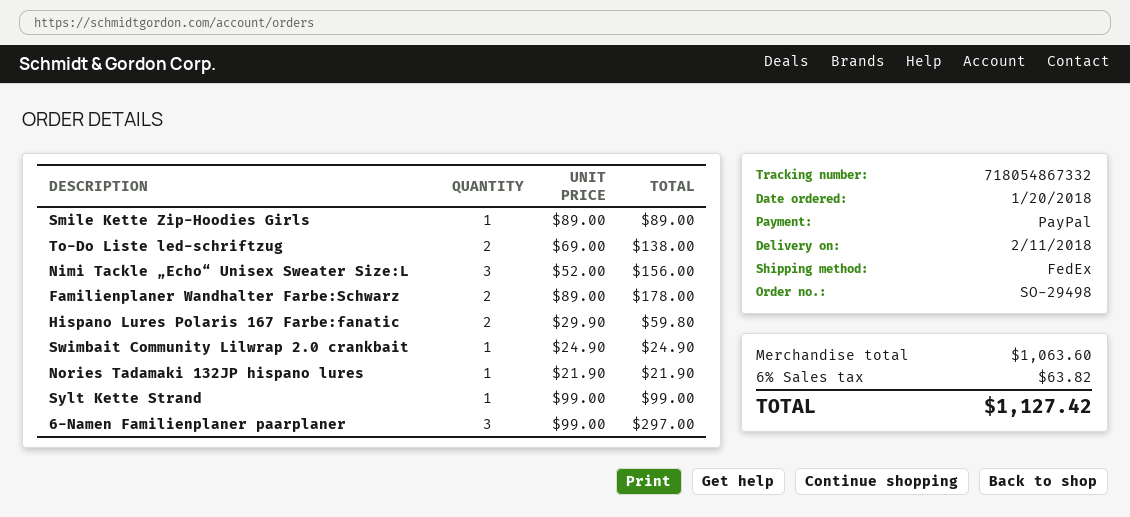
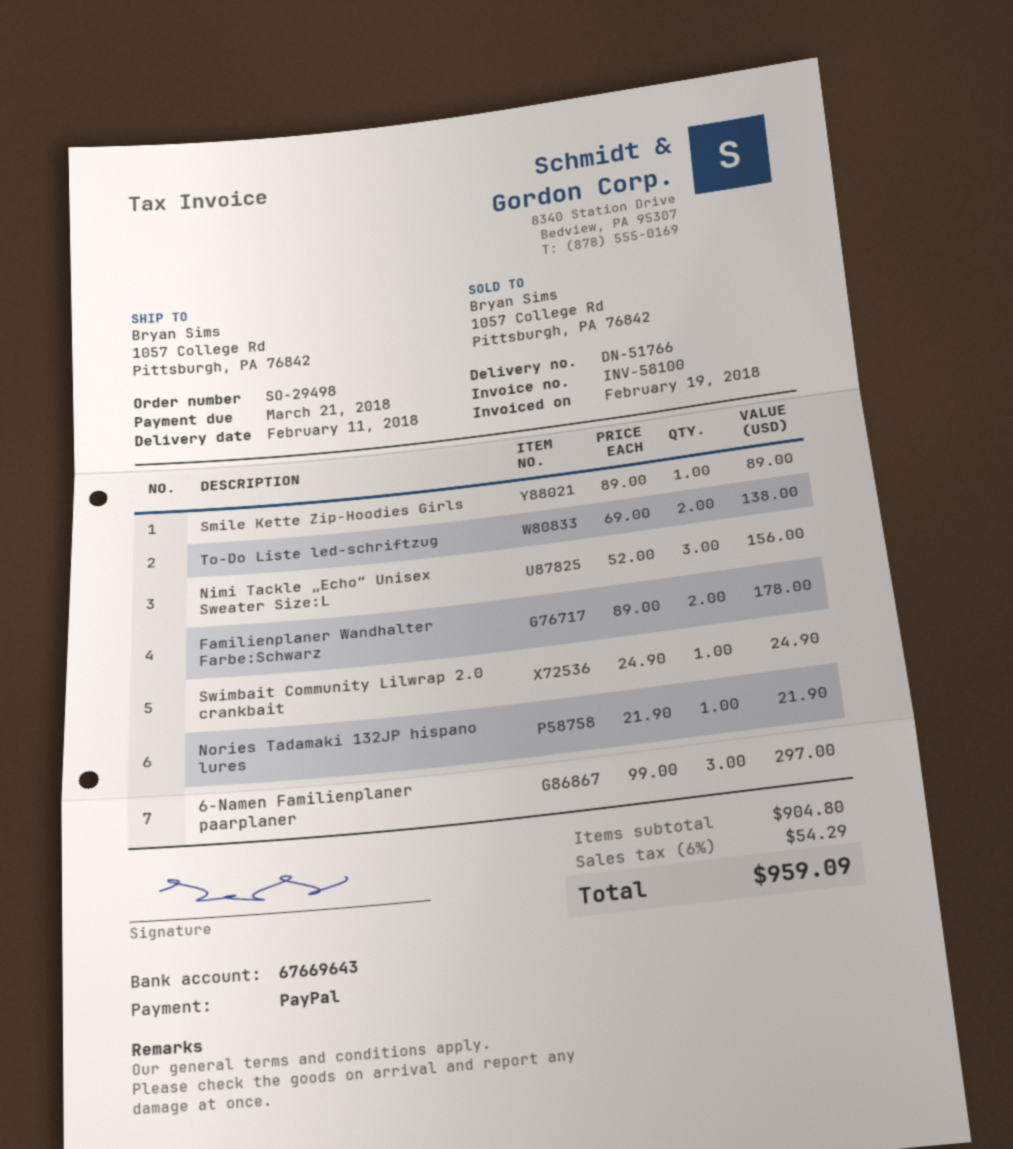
Hispano Lures Polaris 167 Farbe:fanatic: 2 x 29.90 = 59.80 -> none
Sylt Kette Strand: 1 x 99.00 = 99.00 -> none
subtotal: 1063.60 -> 904.80
tax: 6% = 63.82 -> 6% = 54.29
total: 1127.42 -> 959.09

